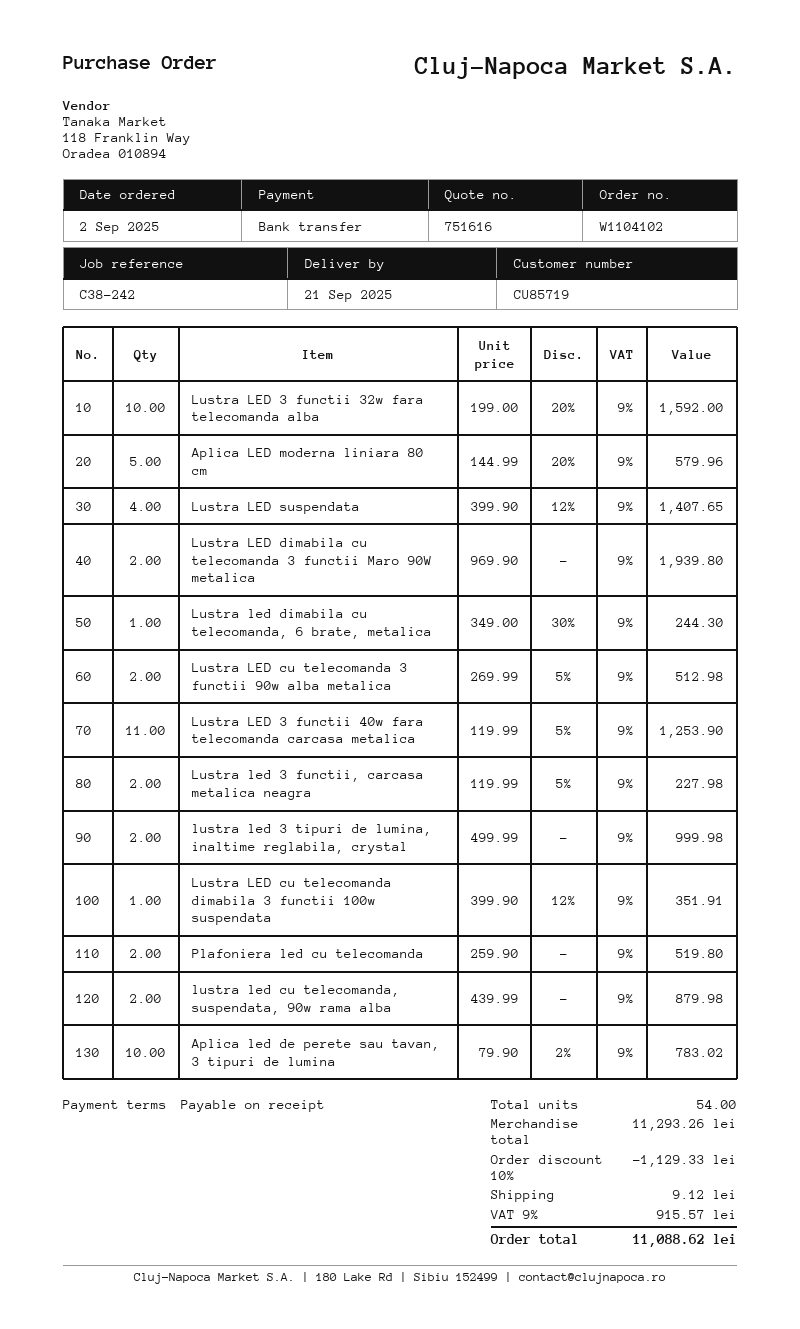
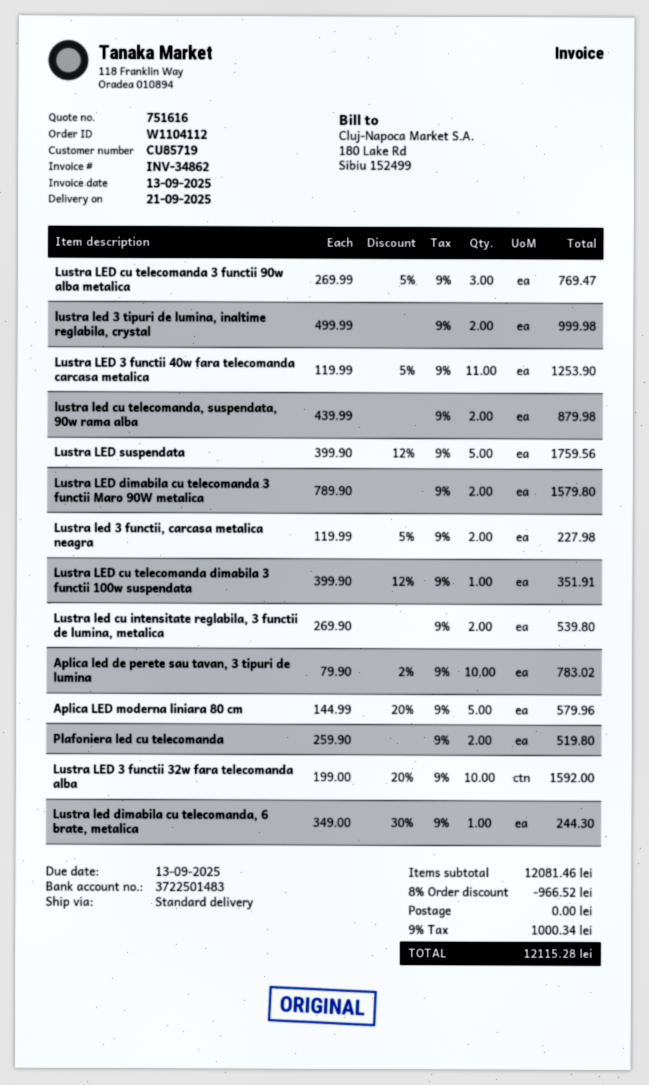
order number: W1104102 -> W1104112
Lustra LED suspendata: 4 x 399.90 - 12% = 1407.65 -> 5 x 399.90 - 12% = 1759.56
Lustra LED dimabila cu telecomanda 3 functii Maro 90W metalica: 2 x 969.90 = 1939.80 -> 2 x 789.90 = 1579.80
Lustra LED cu telecomanda 3 functii 90w alba metalica: 2 x 269.99 - 5% = 512.98 -> 3 x 269.99 - 5% = 769.47
Lustra led cu intensitate reglabila, 3 functii de lumina, metalica: none -> 2 x 269.90 = 539.80
subtotal: 11293.26 -> 12081.46
discount: 10% = 1129.33 -> 8% = 966.52
shipping: 9.12 -> 0.00
tax: 9% = 915.57 -> 9% = 1000.34
total: 11088.62 -> 12115.28

